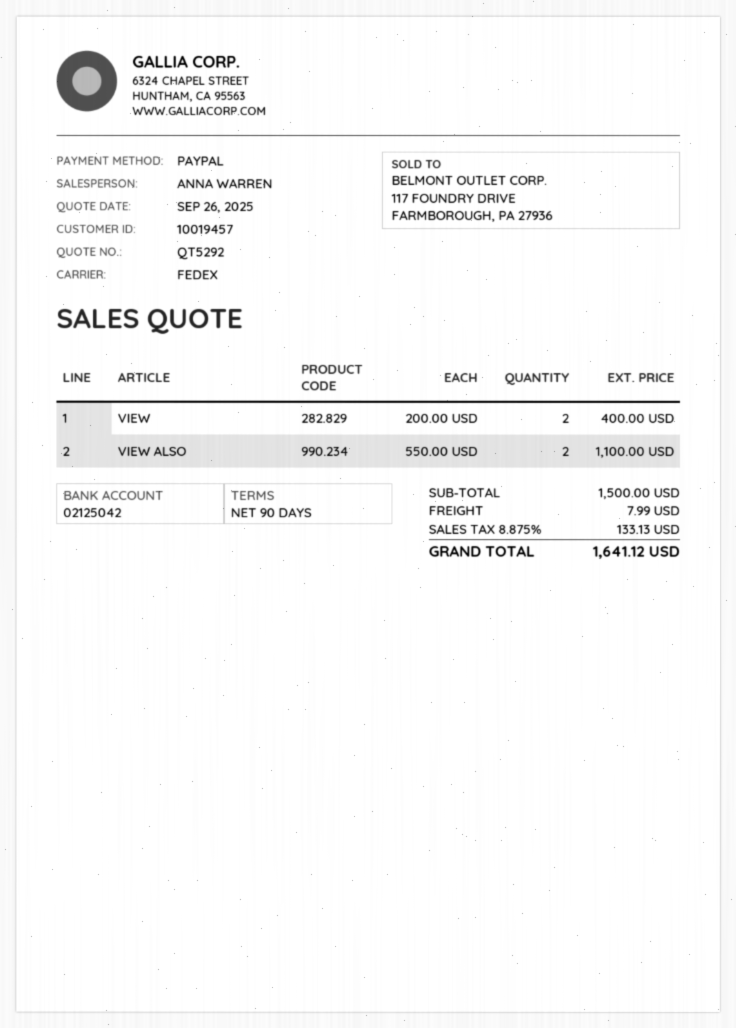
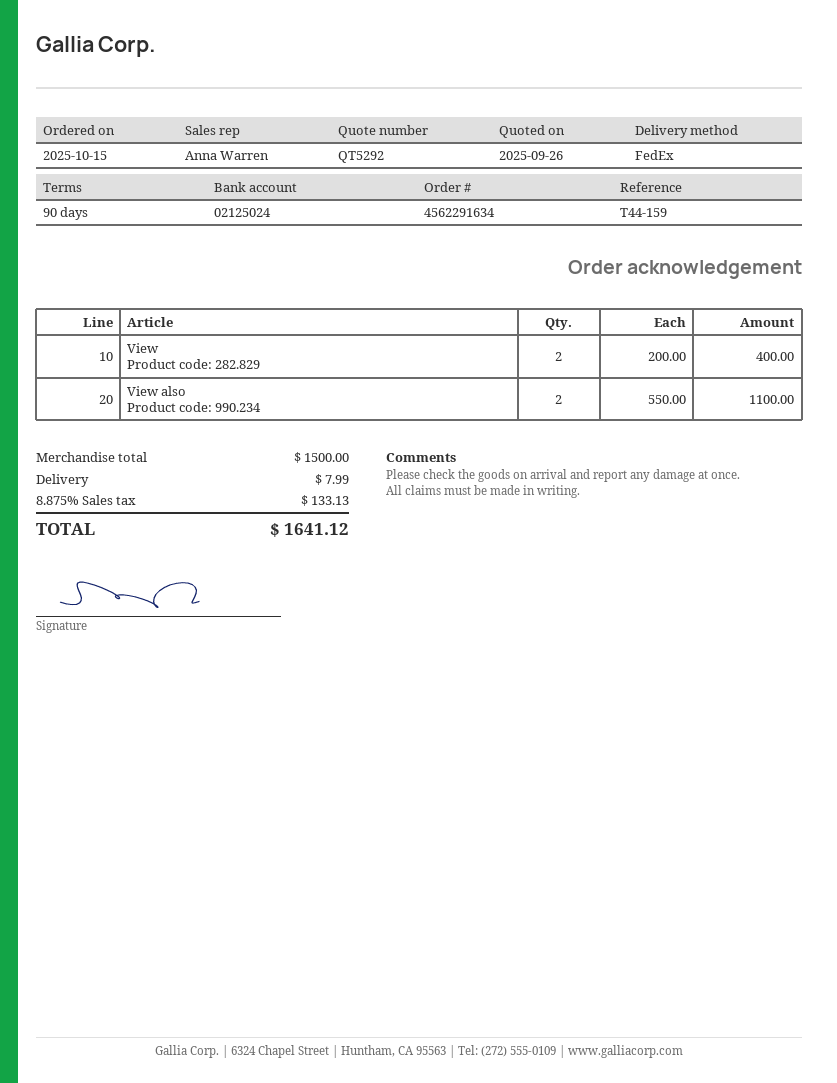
bank account: 02125042 -> 02125024

